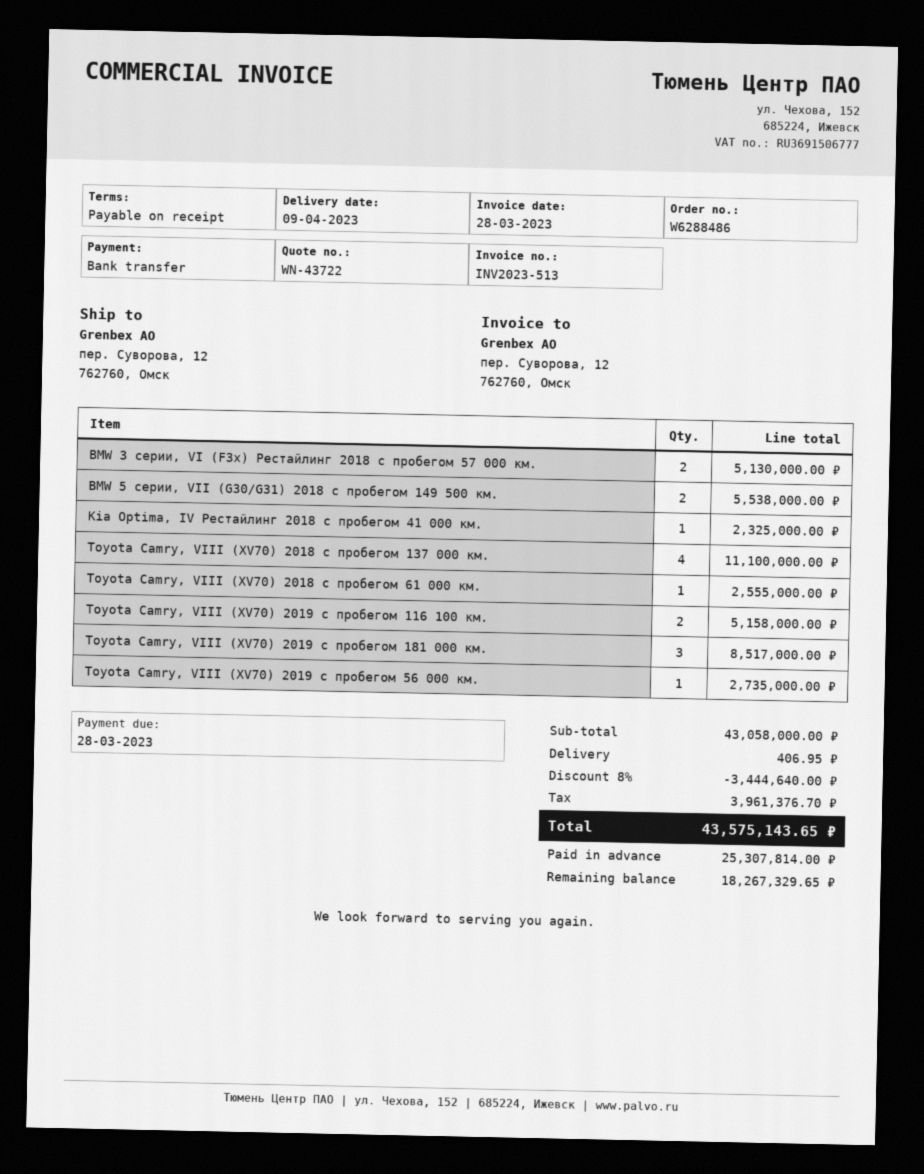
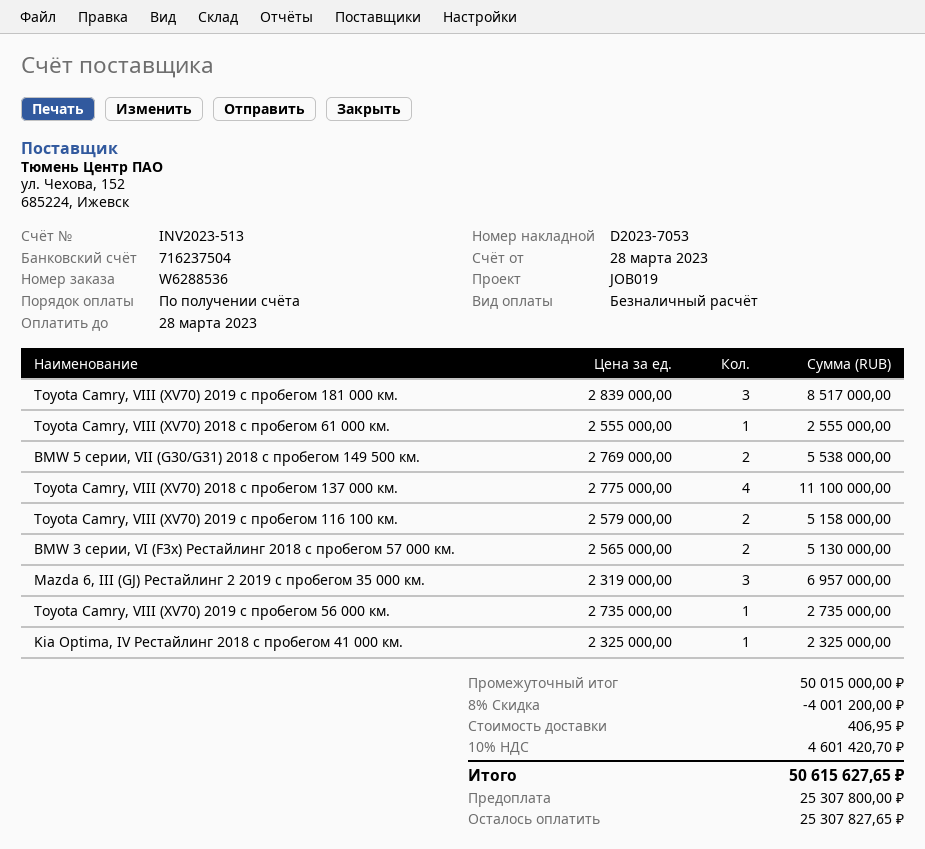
order number: W6288486 -> W6288536
Mazda 6, III (GJ) Рестайлинг 2 2019 с пробегом 35 000 км.: none -> 3 for 6957000.00
subtotal: 43058000.00 -> 50015000.00
discount: 8% = 3444640.00 -> 8% = 4001200.00
tax: 3961376.70 -> 4601420.70
total: 43575143.65 -> 50615627.65
deposit: 25307814.00 -> 25307800.00
balance: 18267329.65 -> 25307827.65

